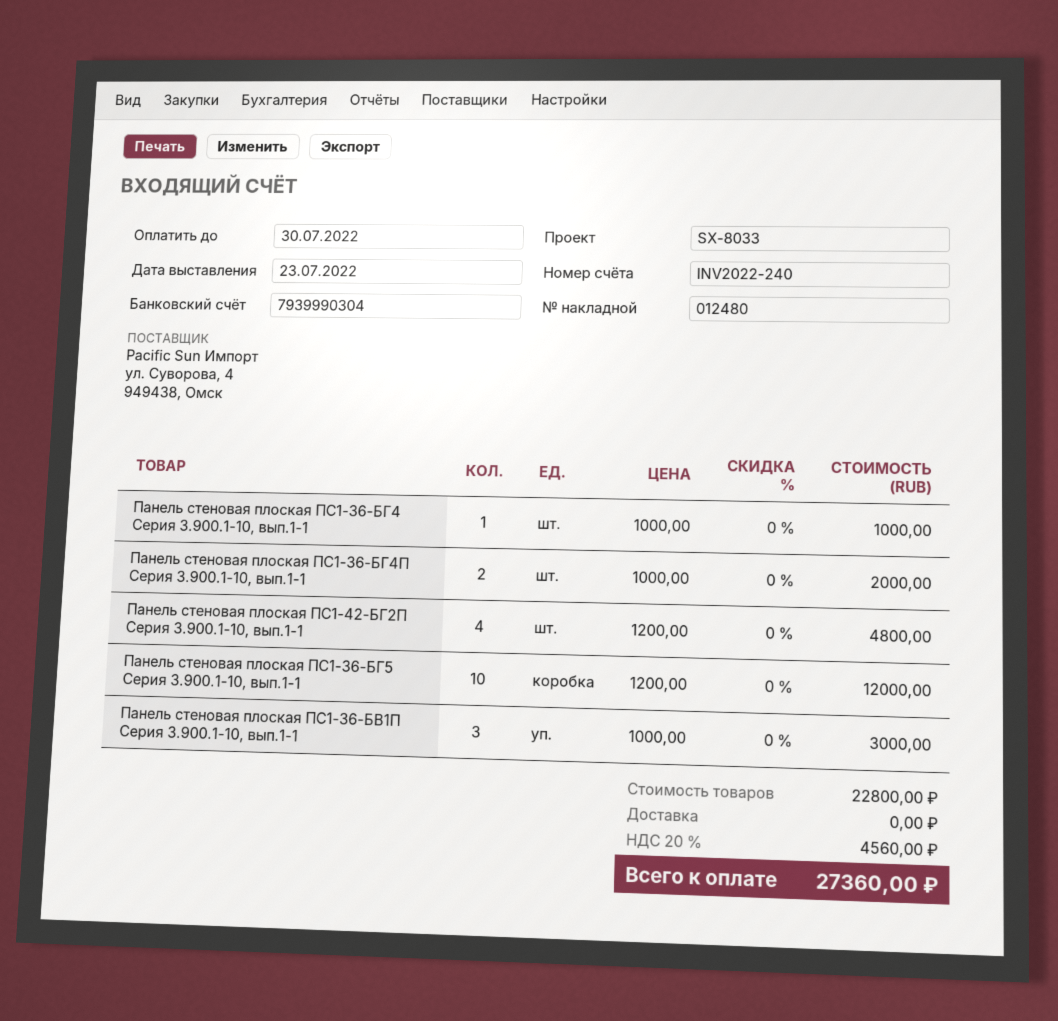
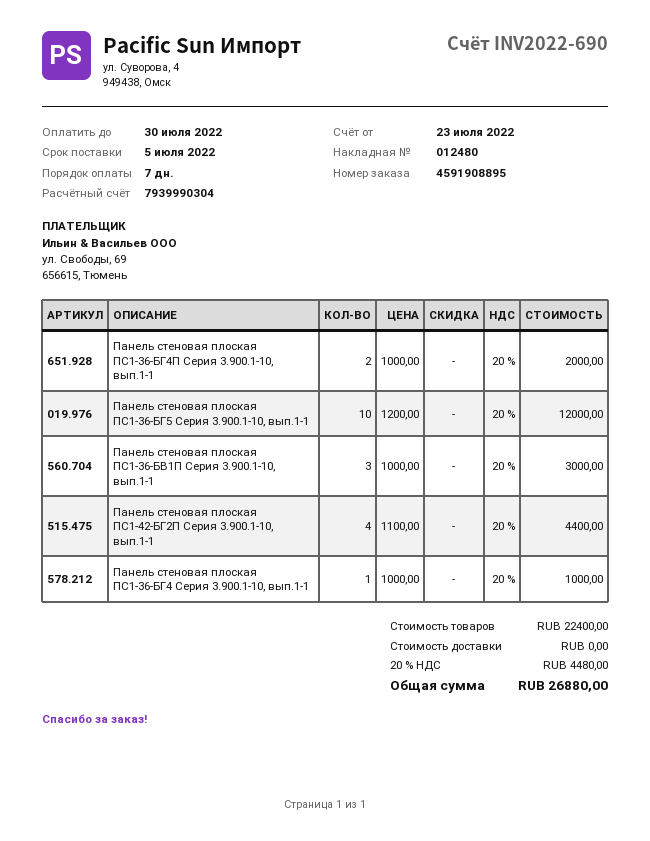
invoice number: INV2022-240 -> INV2022-690
Панель стеновая плоская ПС1-42-БГ2П Серия 3.900.1-10, вып.1-1: 4 x 1200.00 = 4800.00 -> 4 x 1100.00 = 4400.00
subtotal: 22800.00 -> 22400.00
tax: 20% = 4560.00 -> 20% = 4480.00
total: 27360.00 -> 26880.00

